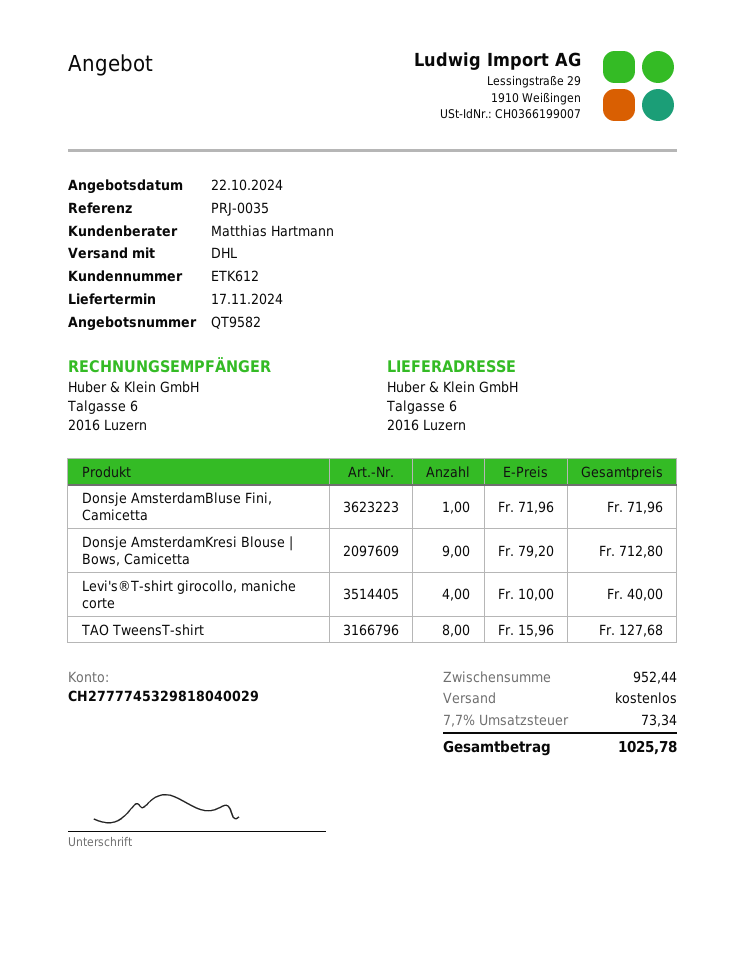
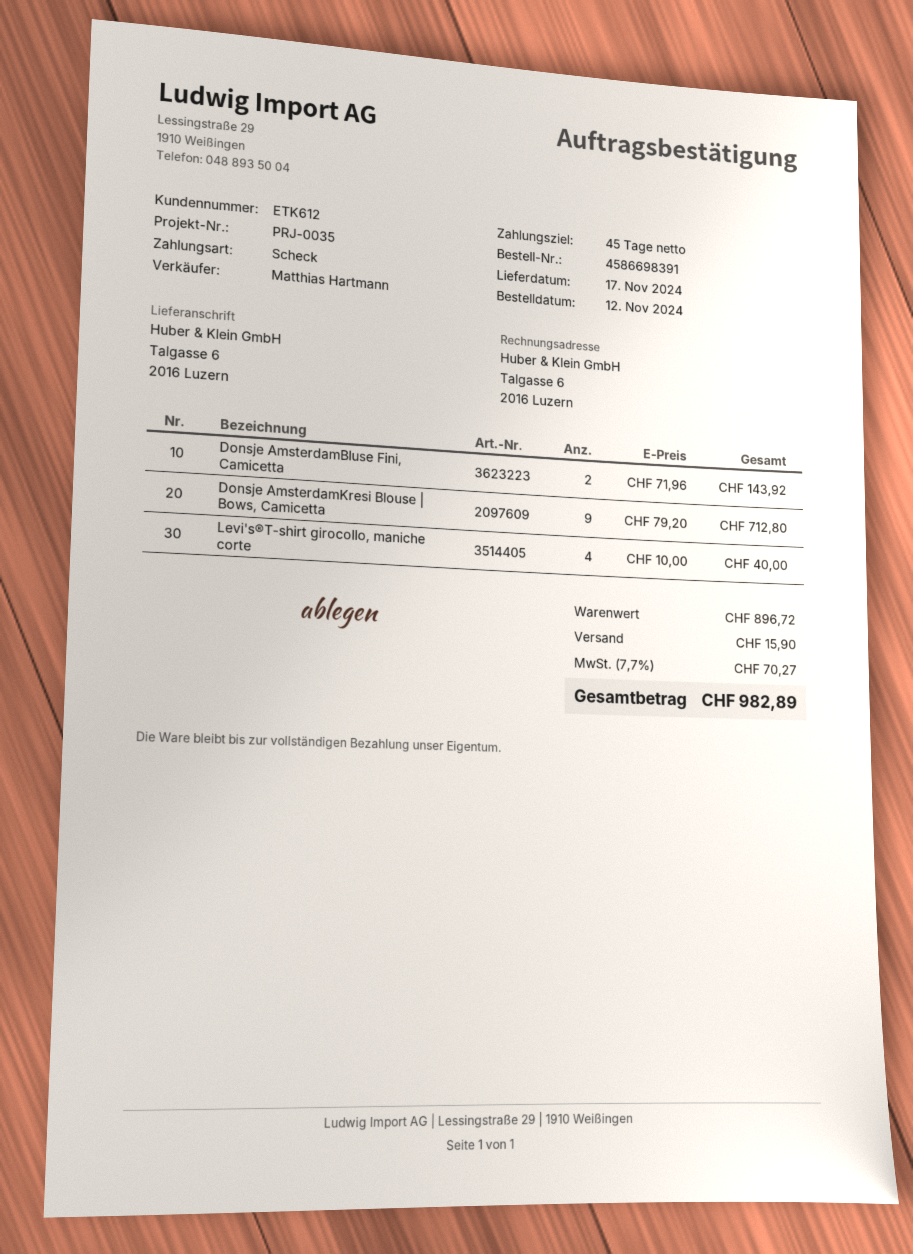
Donsje AmsterdamBluse Fini, Camicetta: 1 x 71.96 = 71.96 -> 2 x 71.96 = 143.92
TAO TweensT-shirt: 8 x 15.96 = 127.68 -> none
subtotal: 952.44 -> 896.72
shipping: 0.00 -> 15.90
tax: 7.7% = 73.34 -> 7.7% = 70.27
total: 1025.78 -> 982.89

